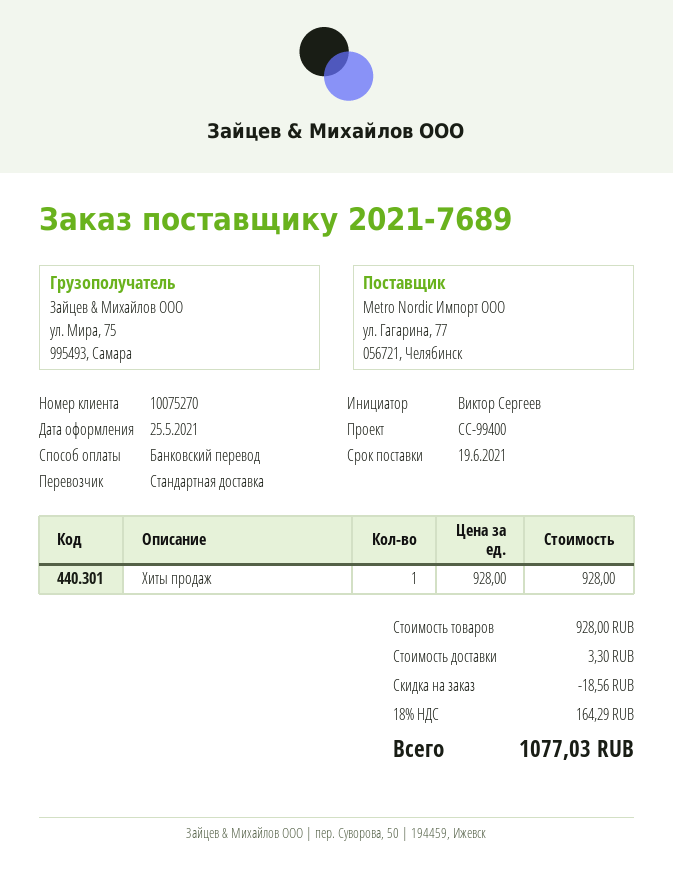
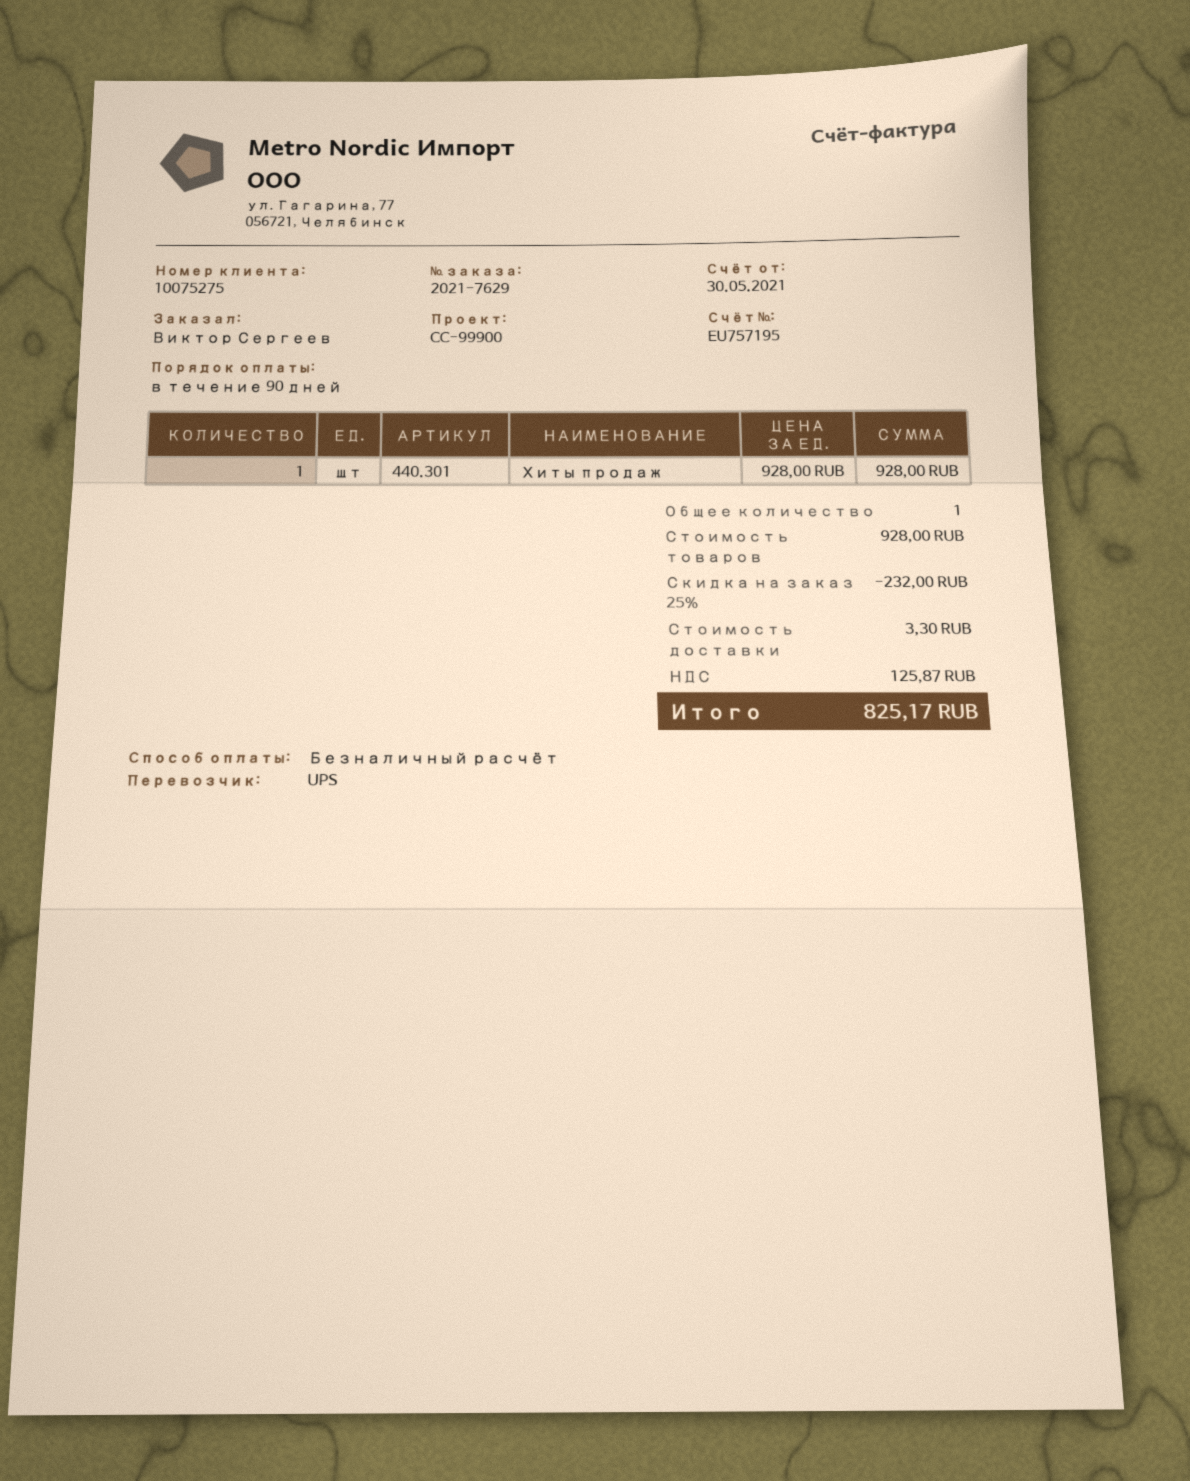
order number: 2021-7689 -> 2021-7629
customer number: 10075270 -> 10075275
reference: CC-99400 -> CC-99900
shipping method: standard -> UPS
discount: 18.56 -> 232.00
tax: 164.29 -> 125.87
total: 1077.03 -> 825.17

